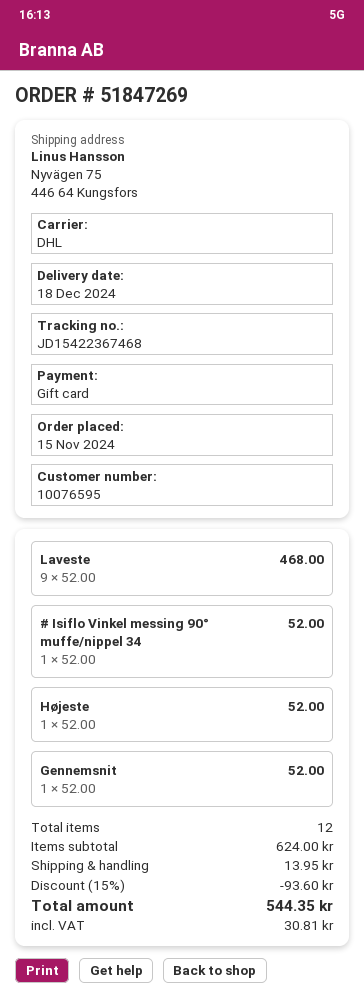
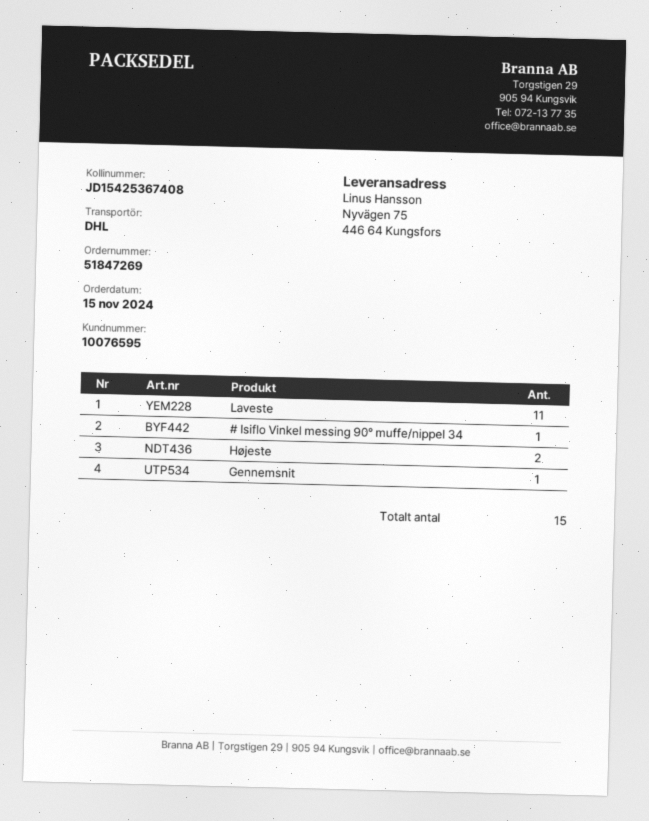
tracking number: JD15422367468 -> JD15425367408
Laveste: 9 -> 11
Højeste: 1 -> 2
total quantity: 12 -> 15

